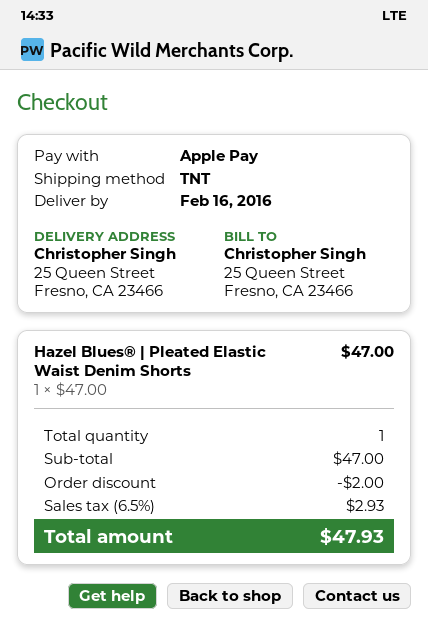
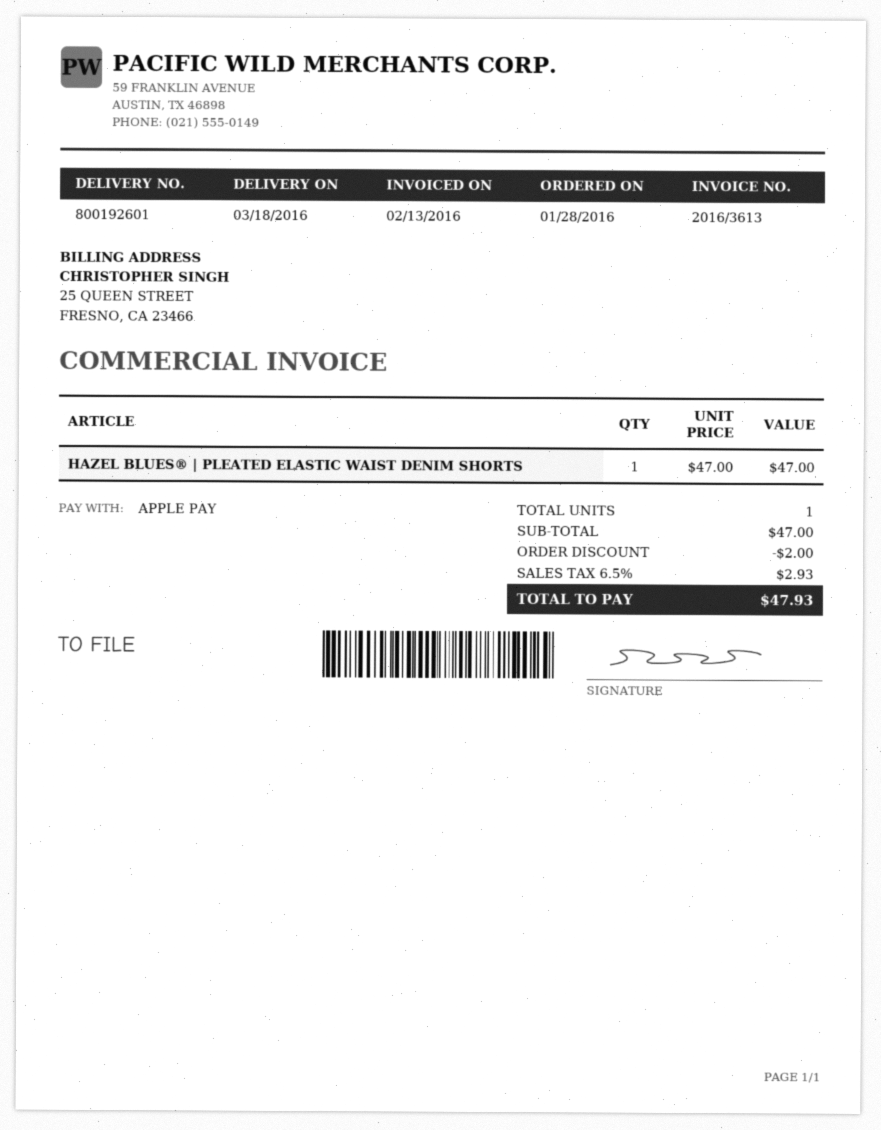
delivery date: 2016-02-16 -> 2016-03-18

